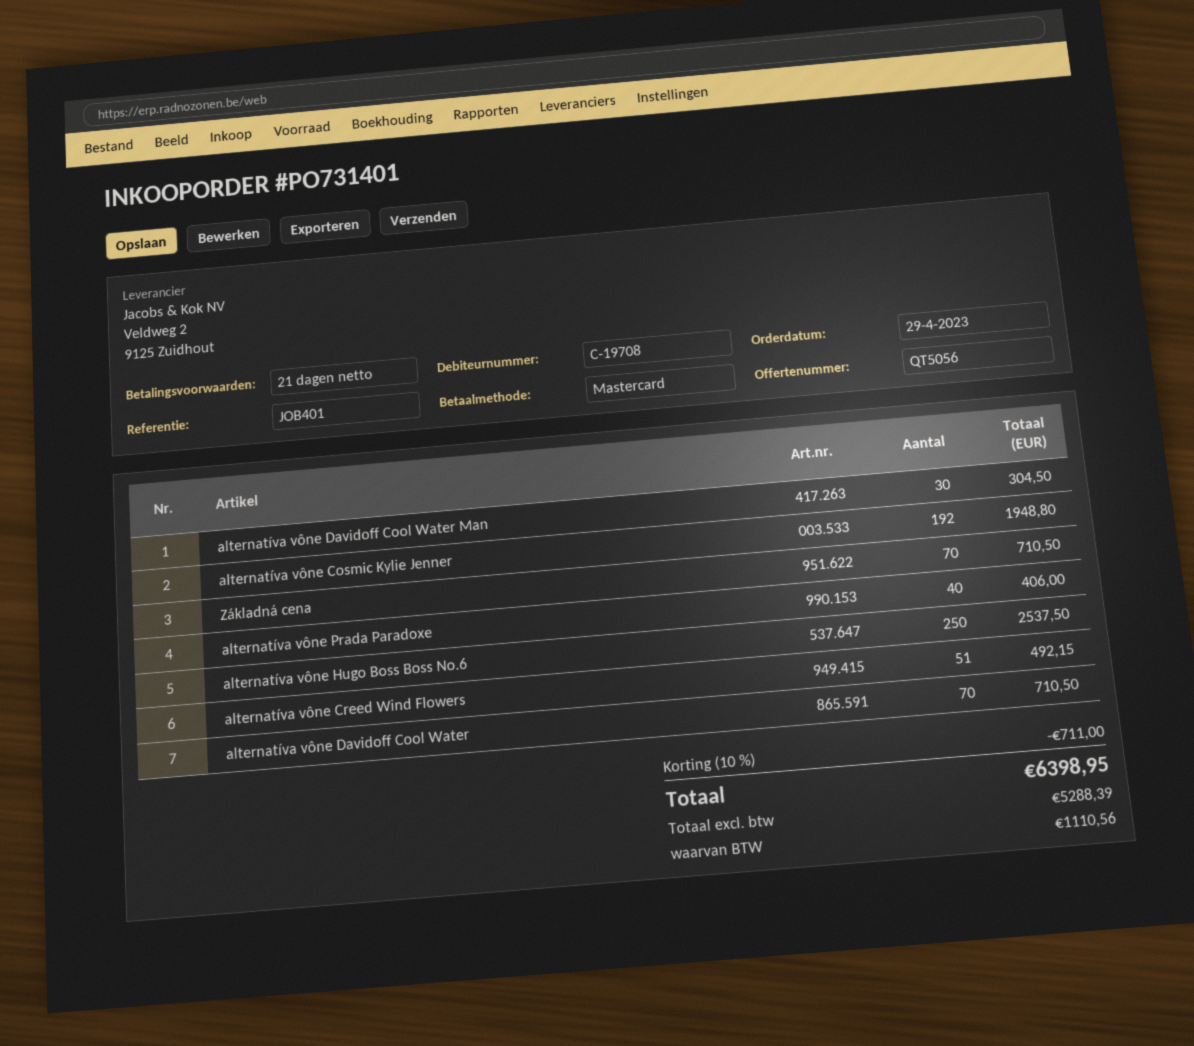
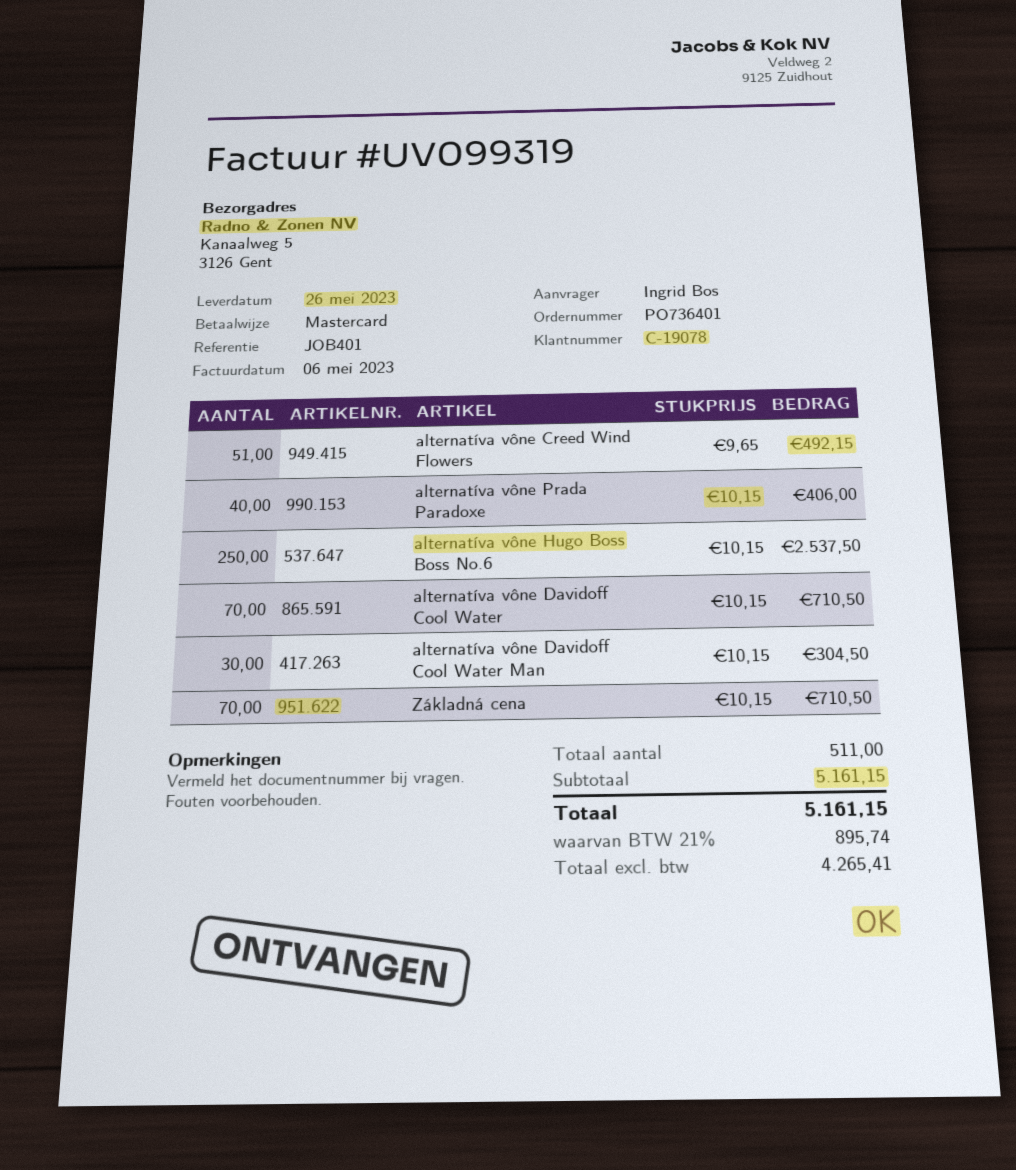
order number: PO731401 -> PO736401
customer number: C-19708 -> C-19078
alternatíva vône Cosmic Kylie Jenner: 192 for 1948.80 -> none
discount: 10% = 711.00 -> none
net: 5288.39 -> 4265.41
tax: 1110.56 -> 895.74
total: 6398.95 -> 5161.15

